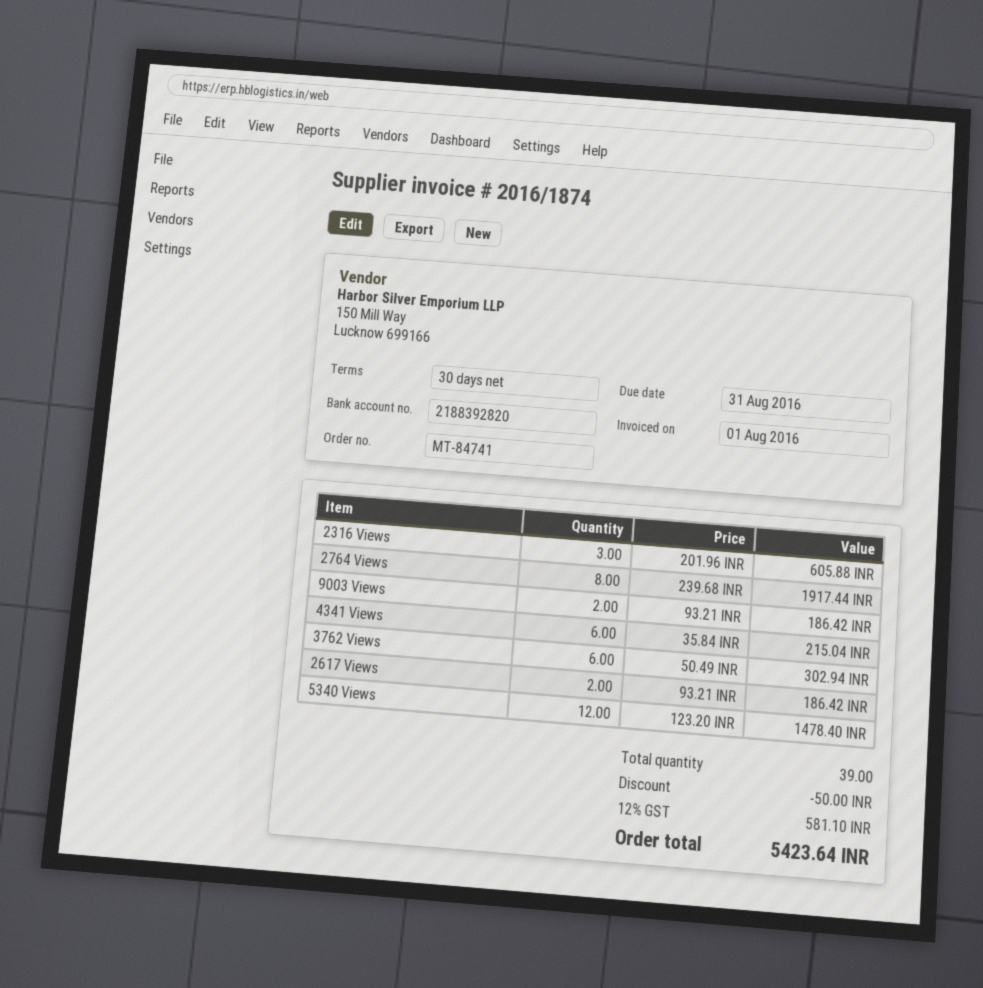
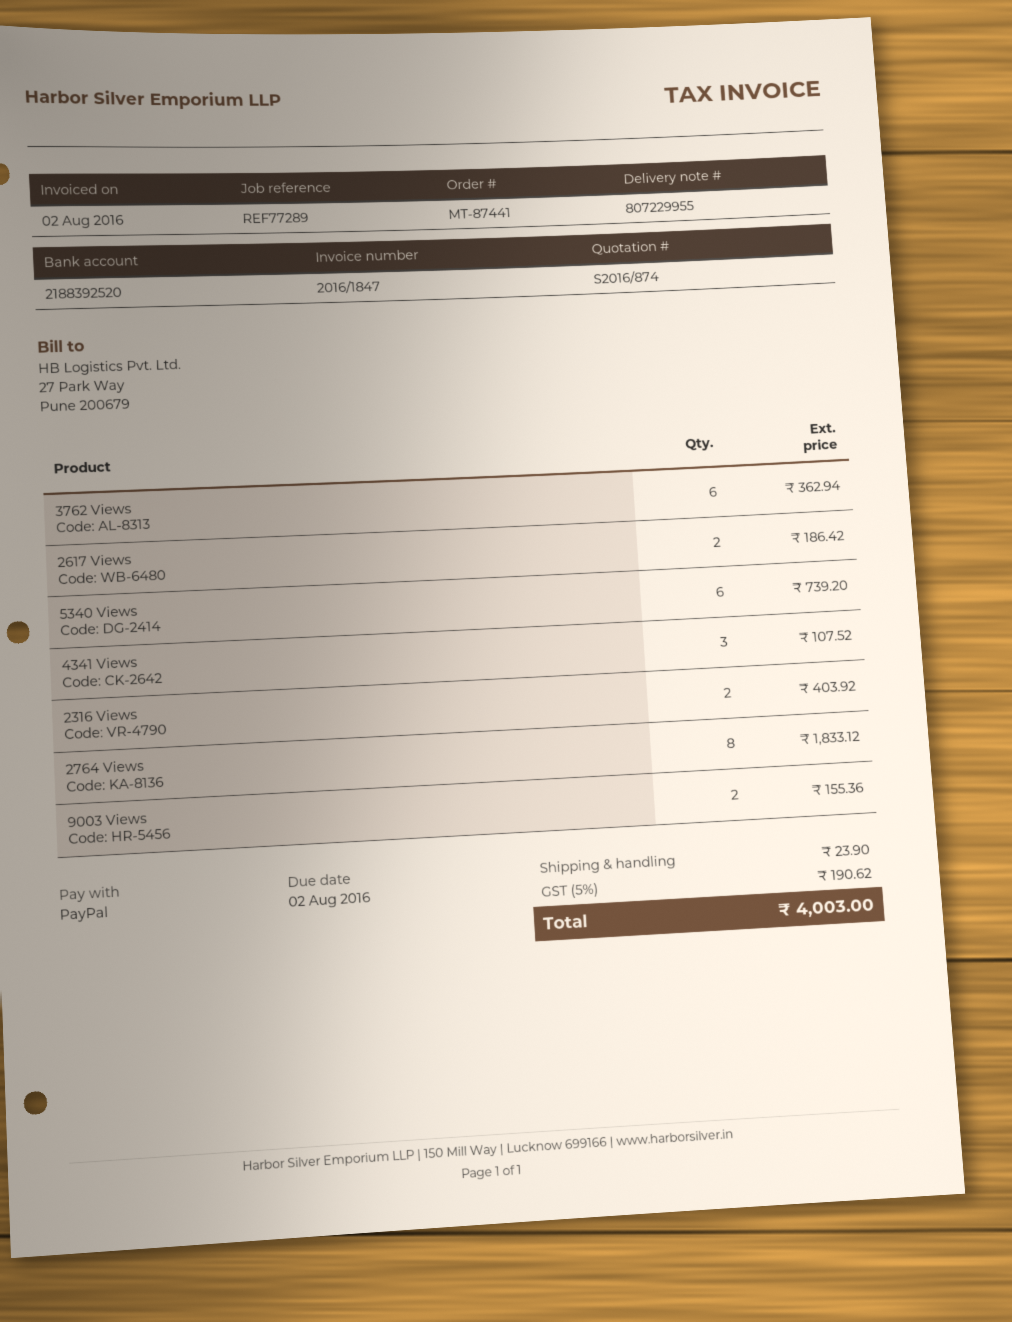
order number: MT-84741 -> MT-87441
invoice number: 2016/1874 -> 2016/1847
invoice date: 2016-08-01 -> 2016-08-02
due date: 2016-08-31 -> 2016-08-02
bank account: 2188392820 -> 2188392520
2316 Views: 3 for 605.88 -> 2 for 403.92
2764 Views: 8 for 1917.44 -> 8 for 1833.12
9003 Views: 2 for 186.42 -> 2 for 155.36
4341 Views: 6 for 215.04 -> 3 for 107.52
3762 Views: 6 for 302.94 -> 6 for 362.94
5340 Views: 12 for 1478.40 -> 6 for 739.20
discount: 50.00 -> none
shipping: none -> 23.90
tax: 12% = 581.10 -> 5% = 190.62
total: 5423.64 -> 4003.00

